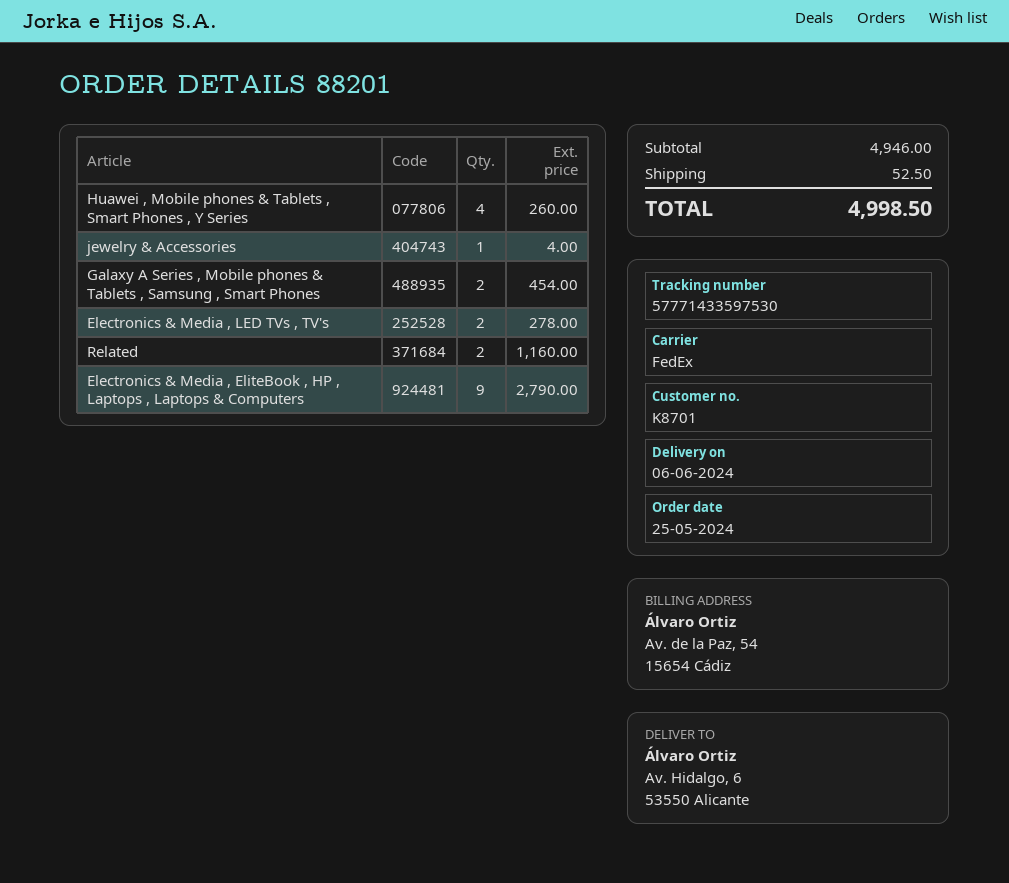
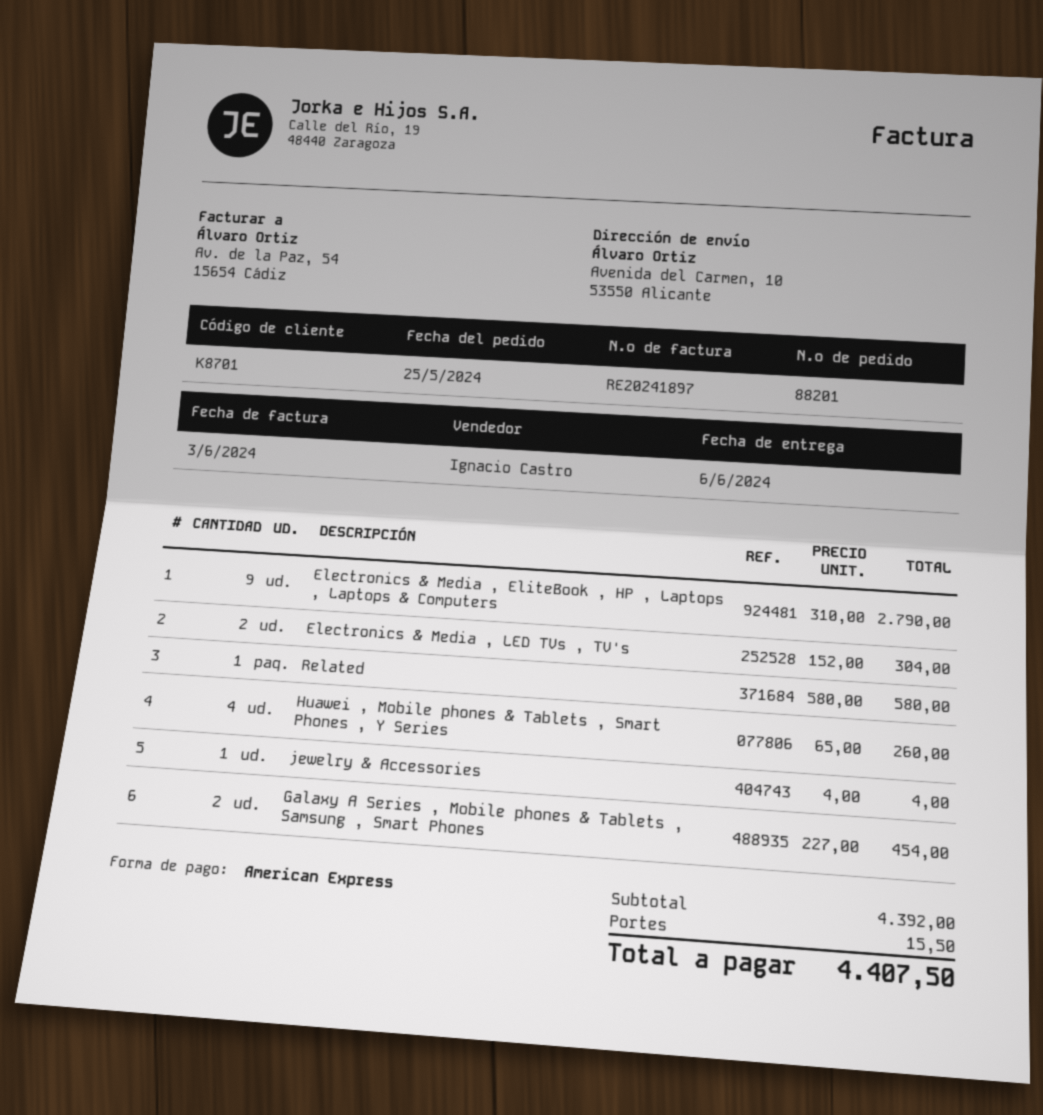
ship to: Av. Hidalgo, 6, 53550 Alicante -> Avenida del Carmen, 10, 53550 Alicante
Electronics & Media , LED TVs , TV's: 2 for 278.00 -> 2 for 304.00
Related: 2 for 1160.00 -> 1 for 580.00
subtotal: 4946.00 -> 4392.00
shipping: 52.50 -> 15.50
total: 4998.50 -> 4407.50

